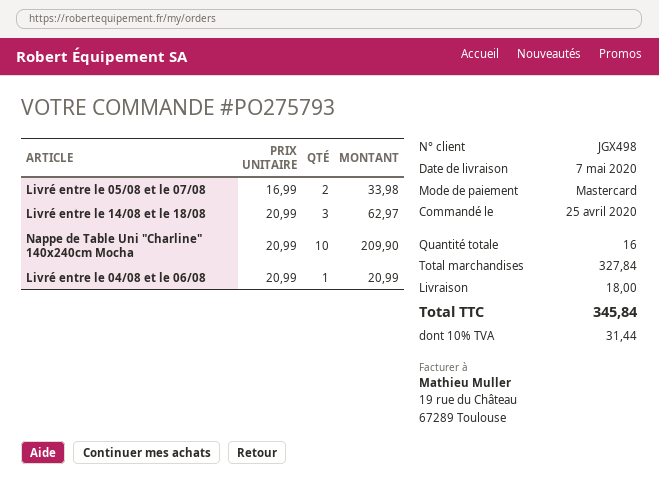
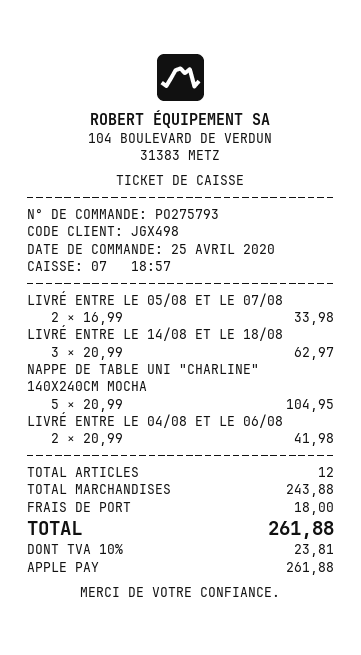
payment method: Mastercard -> Apple Pay
Nappe de Table Uni "Charline" 140x240cm Mocha: 10 x 20.99 = 209.90 -> 5 x 20.99 = 104.95
Livré entre le 04/08 et le 06/08: 1 x 20.99 = 20.99 -> 2 x 20.99 = 41.98
total quantity: 16 -> 12
subtotal: 327.84 -> 243.88
tax: 10% = 31.44 -> 10% = 23.81
total: 345.84 -> 261.88

